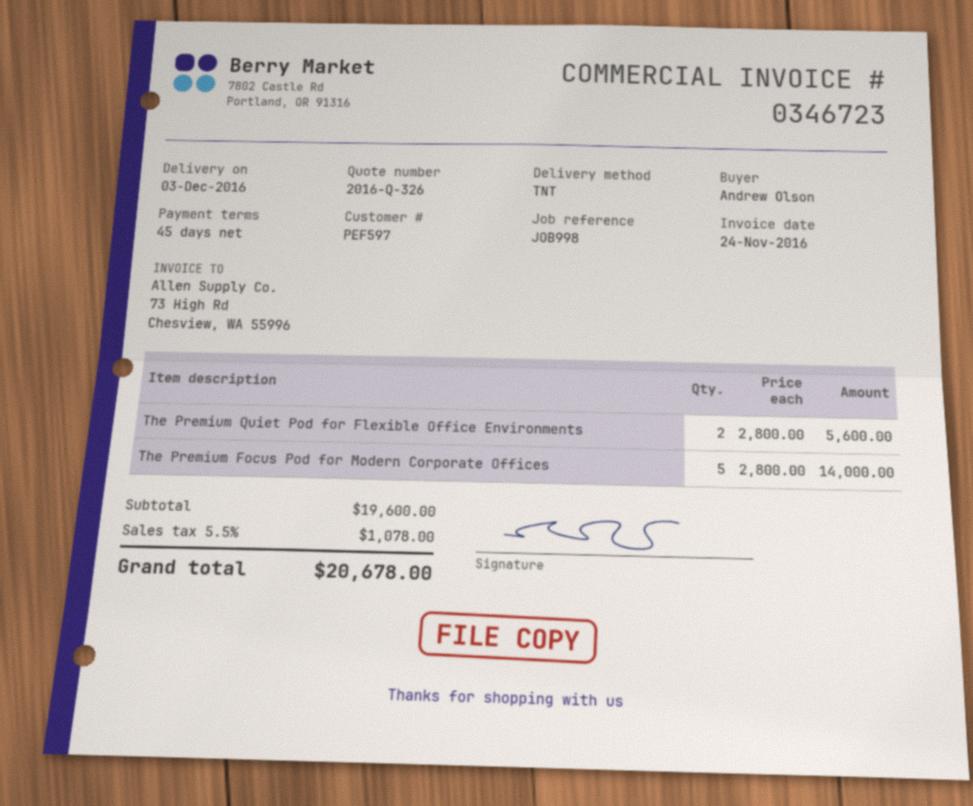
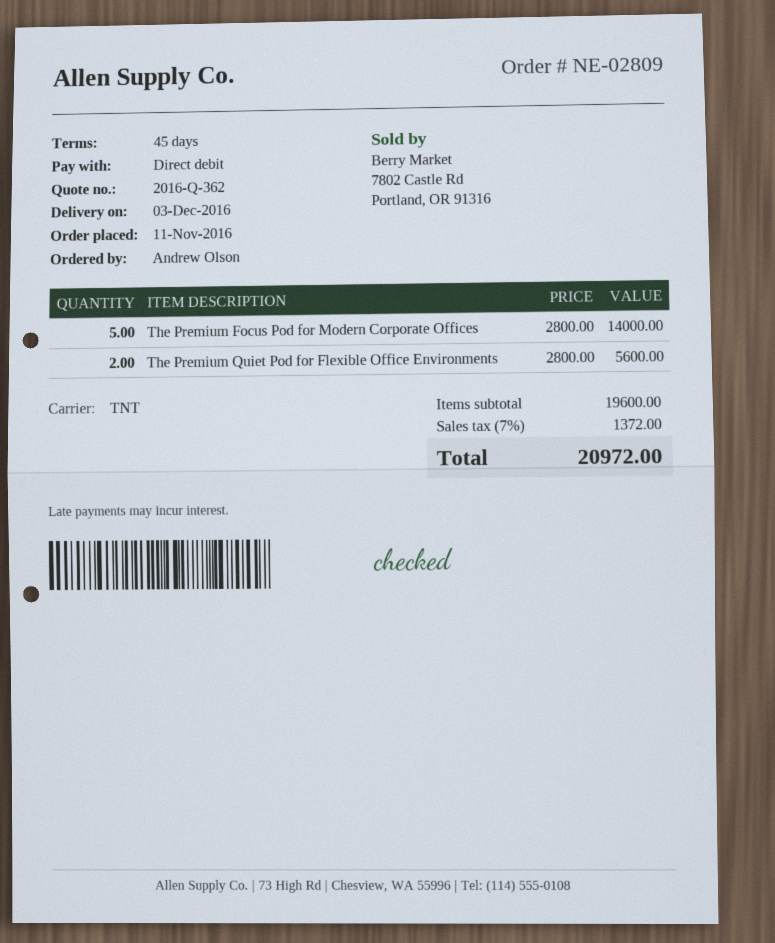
quote number: 2016-Q-326 -> 2016-Q-362
tax: 5.5% = 1078.00 -> 7% = 1372.00
total: 20678.00 -> 20972.00

